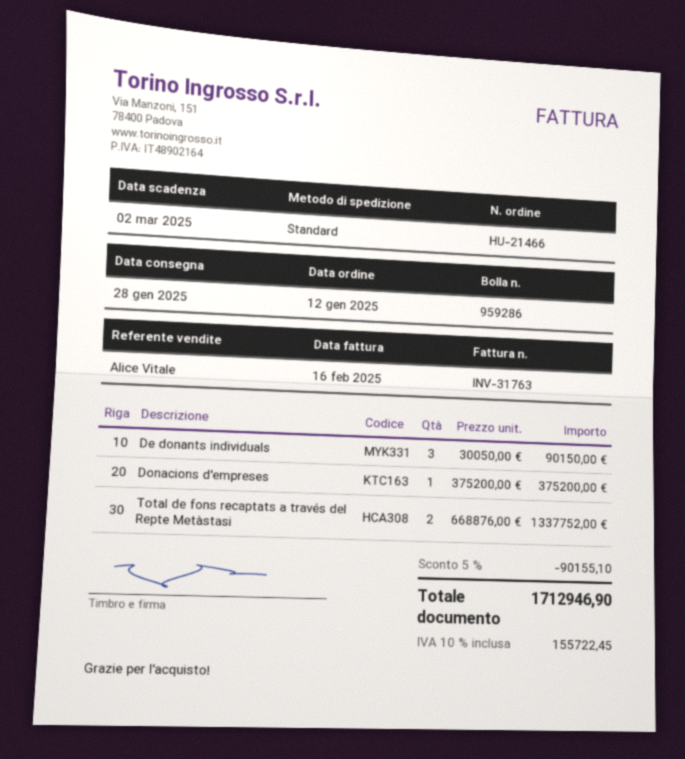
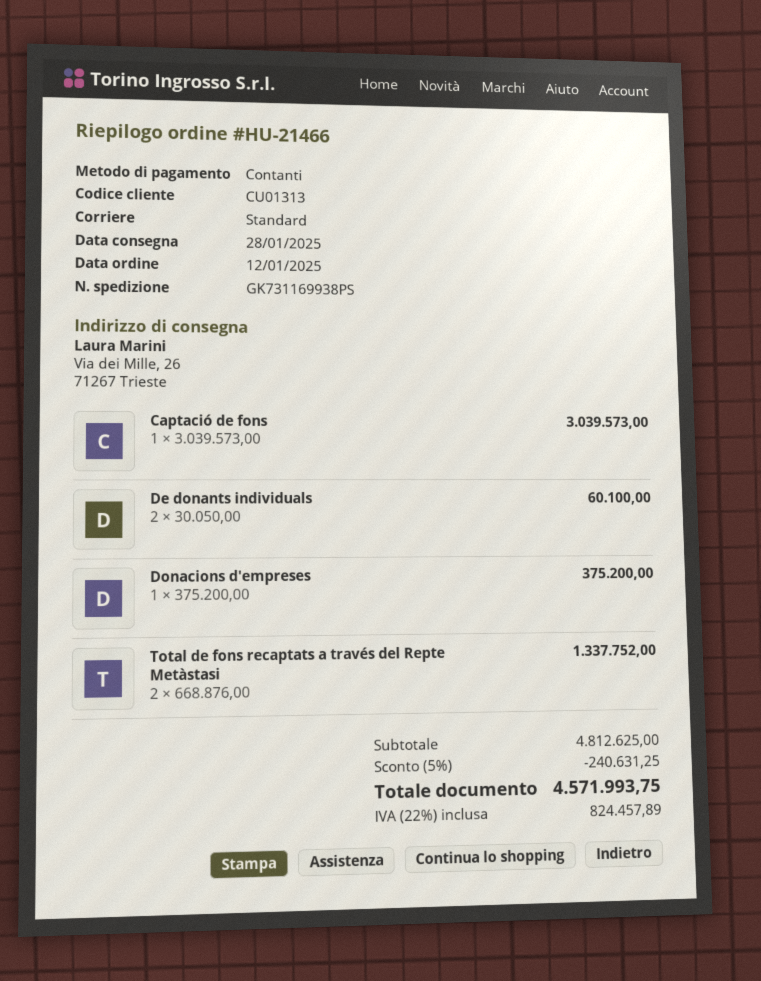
De donants individuals: 3 x 30050.00 = 90150.00 -> 2 x 30050.00 = 60100.00
Captació de fons: none -> 1 x 3039573.00 = 3039573.00
discount: 5% = 90155.10 -> 5% = 240631.25
tax: 10% = 155722.45 -> 22% = 824457.89
total: 1712946.90 -> 4571993.75

